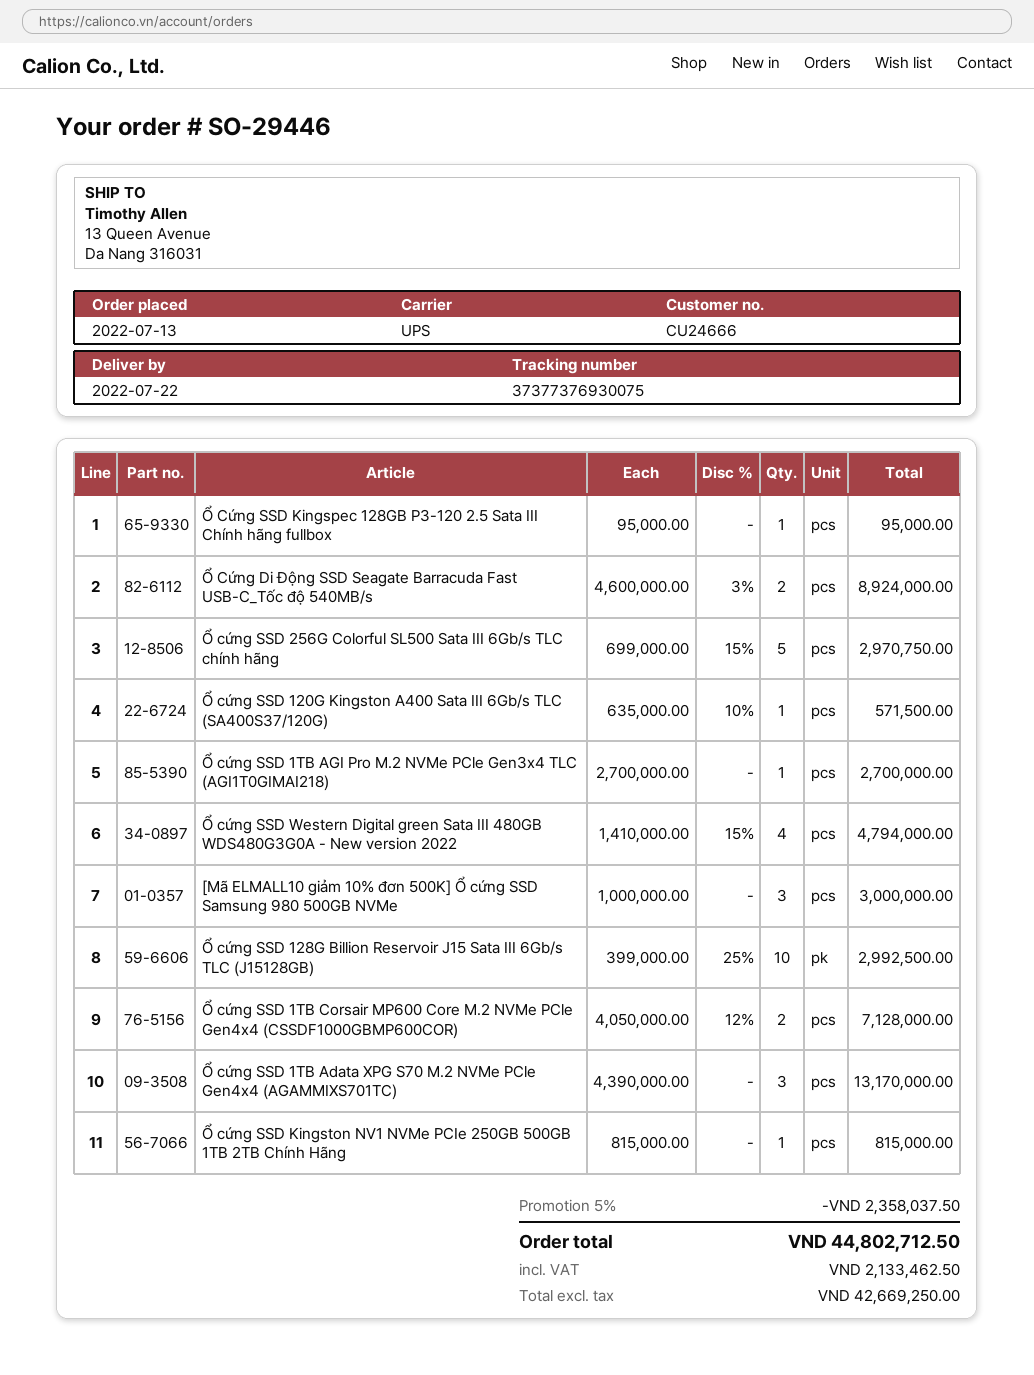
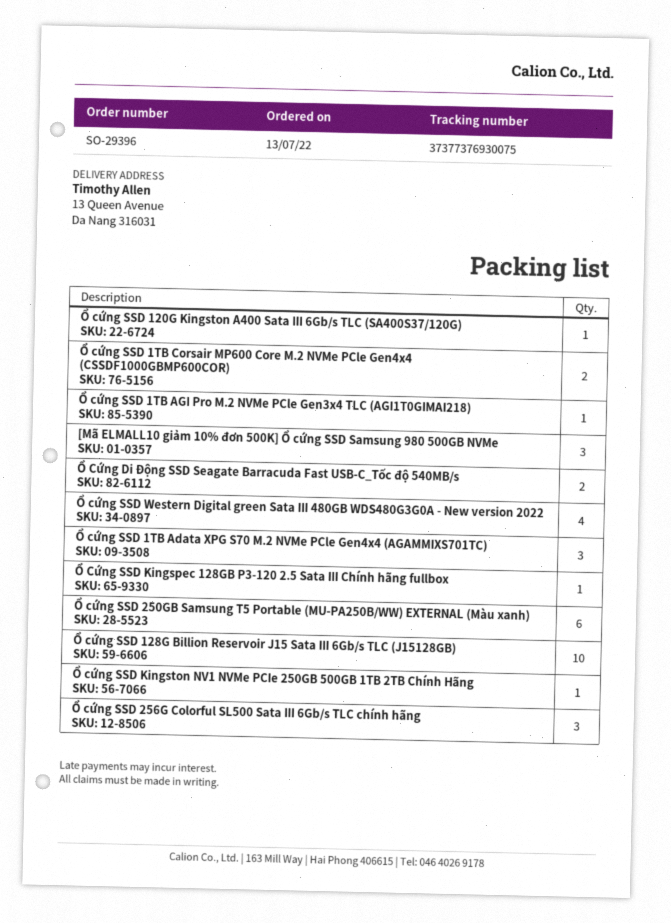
order number: SO-29446 -> SO-29396
Ổ cứng SSD 256G Colorful SL500 Sata III 6Gb/s TLC chính hãng: 5 -> 3
Ổ cứng SSD 250GB Samsung T5 Portable (MU-PA250B/WW) EXTERNAL (Màu xanh): none -> 6

